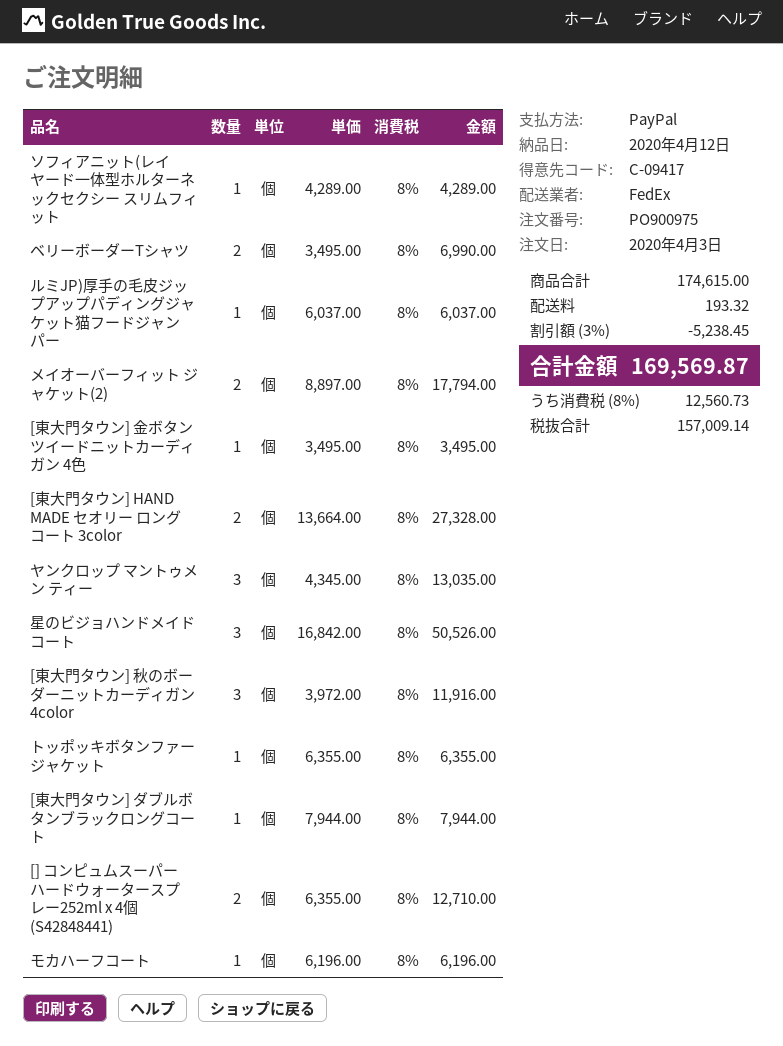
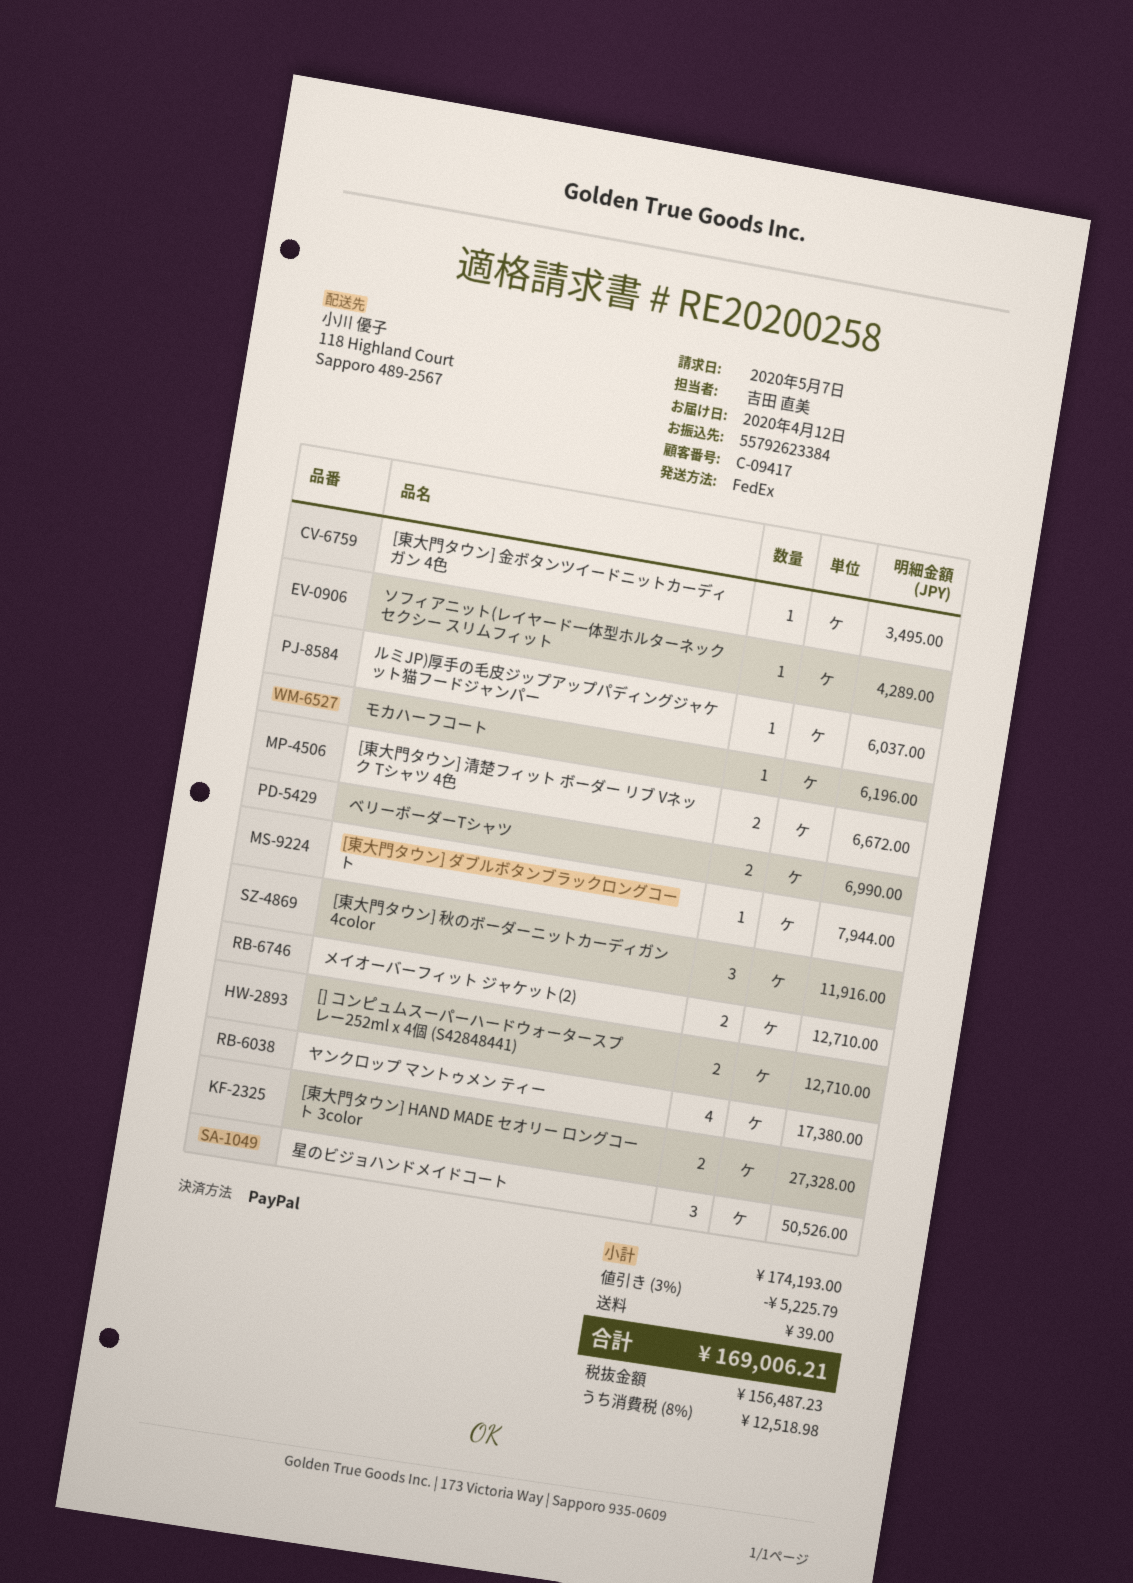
メイオーバーフィット ジャケット(2): 2 for 17794.00 -> 2 for 12710.00
ヤンクロップ マントゥメン ティー: 3 for 13035.00 -> 4 for 17380.00
トッポッキボタンファージャケット: 1 for 6355.00 -> none
[東大門タウン] 清楚フィット ボーダー リブ Vネック Tシャツ 4色: none -> 2 for 6672.00
subtotal: 174615.00 -> 174193.00
discount: 3% = 5238.45 -> 3% = 5225.79
shipping: 193.32 -> 39.00
net: 157009.14 -> 156487.23
tax: 8% = 12560.73 -> 8% = 12518.98
total: 169569.87 -> 169006.21

